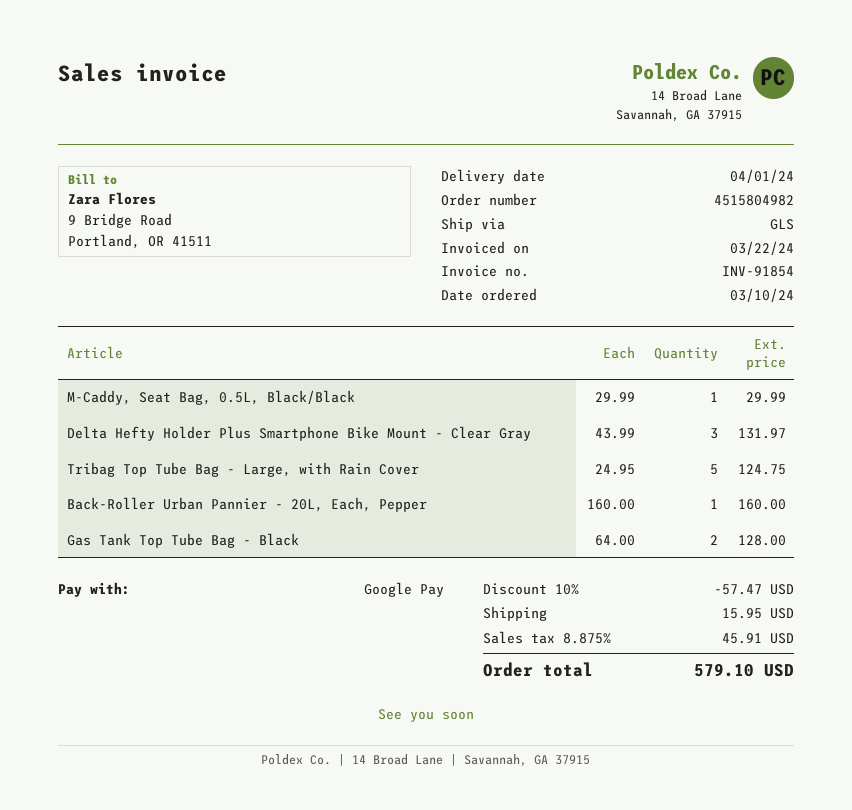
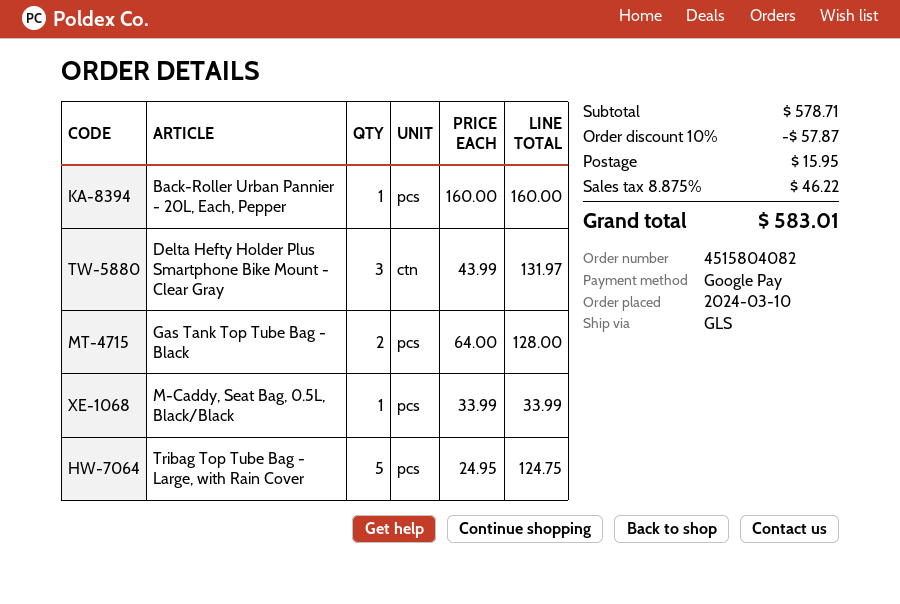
order number: 4515804982 -> 4515804082
M-Caddy, Seat Bag, 0.5L, Black/Black: 1 x 29.99 = 29.99 -> 1 x 33.99 = 33.99
discount: 10% = 57.47 -> 10% = 57.87
tax: 8.875% = 45.91 -> 8.875% = 46.22
total: 579.10 -> 583.01

